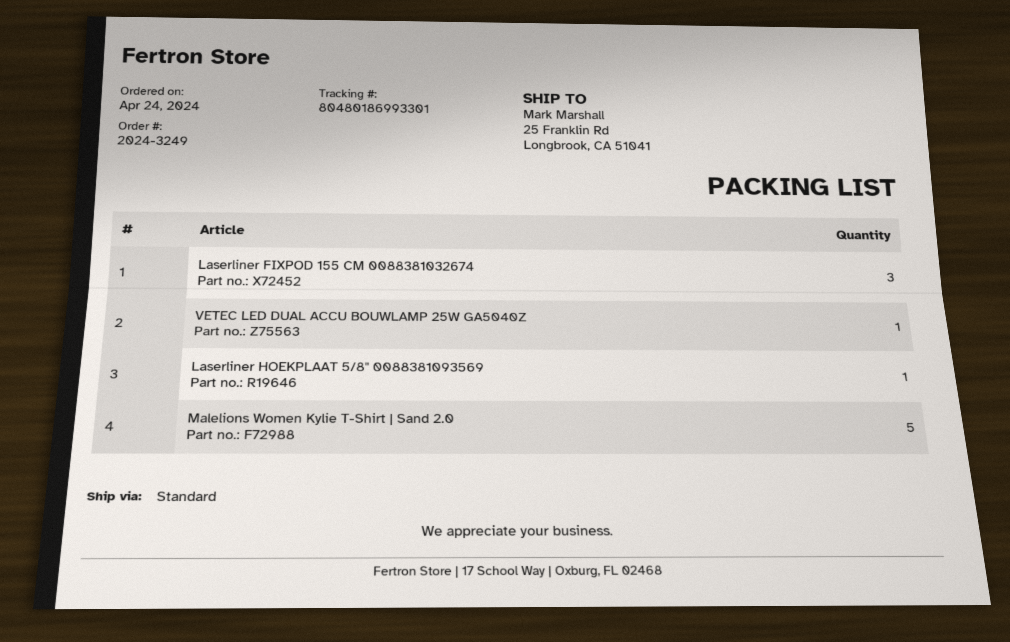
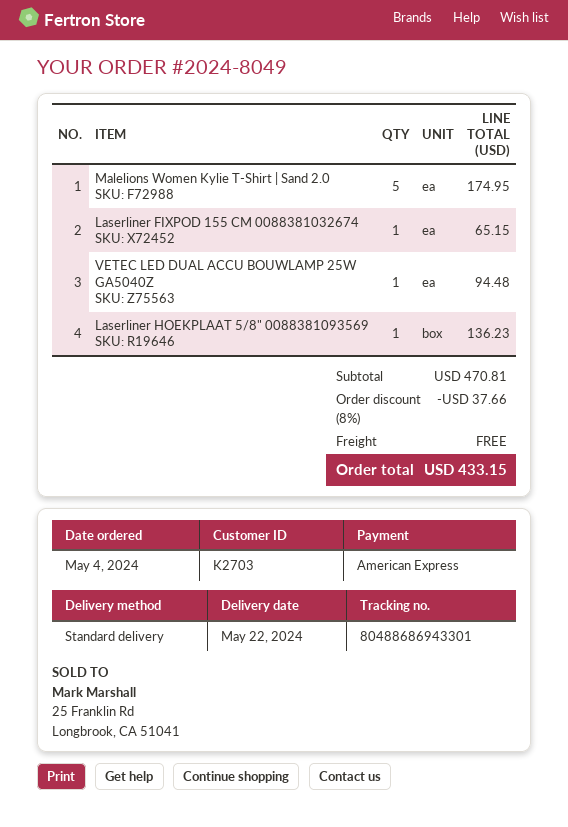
order number: 2024-3249 -> 2024-8049
order date: 2024-04-24 -> 2024-05-04
tracking number: 80480186993301 -> 80488686943301
Laserliner FIXPOD 155 CM 0088381032674: 3 -> 1

